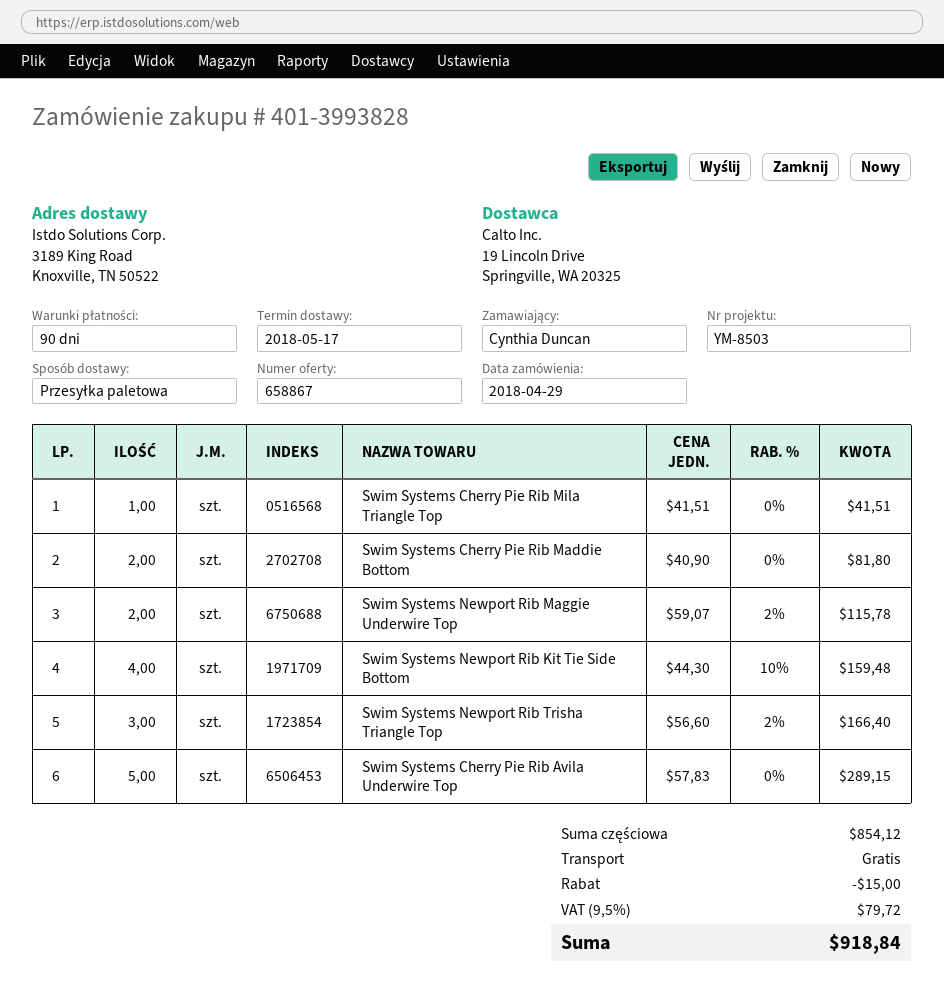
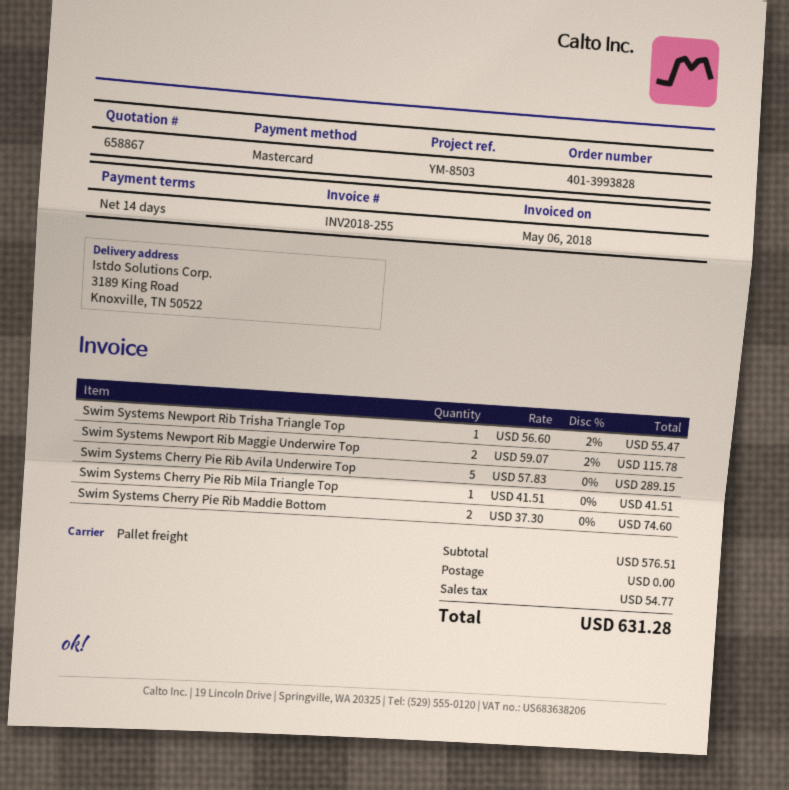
payment terms: 90 days -> 14 days
Swim Systems Cherry Pie Rib Maddie Bottom: 2 x 40.90 = 81.80 -> 2 x 37.30 = 74.60
Swim Systems Newport Rib Kit Tie Side Bottom: 4 x 44.30 - 10% = 159.48 -> none
Swim Systems Newport Rib Trisha Triangle Top: 3 x 56.60 - 2% = 166.40 -> 1 x 56.60 - 2% = 55.47
subtotal: 854.12 -> 576.51
discount: 15.00 -> none
tax: 79.72 -> 54.77
total: 918.84 -> 631.28

